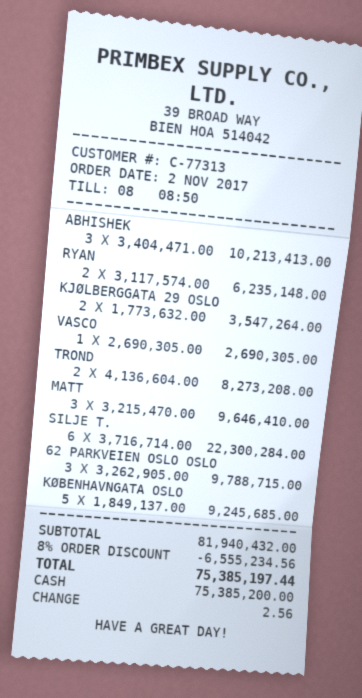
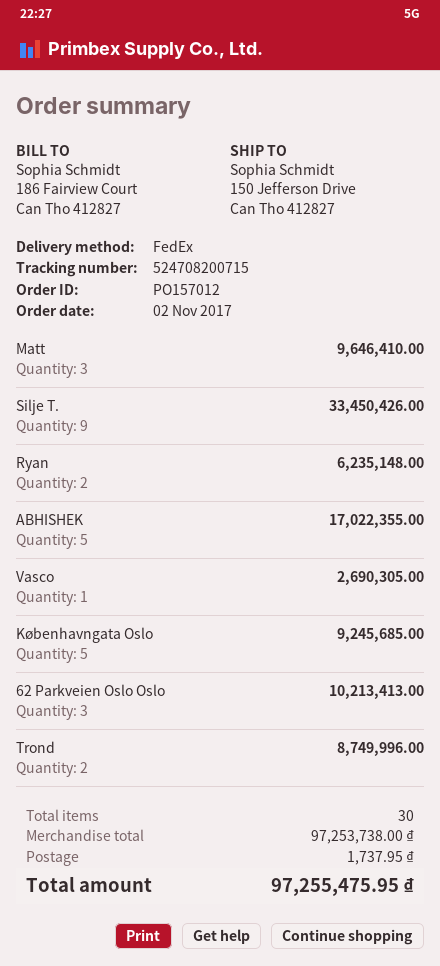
ABHISHEK: 3 for 10213413.00 -> 5 for 17022355.00
KJØLBERGGATA 29 OSLO: 2 for 3547264.00 -> none
TROND: 2 for 8273208.00 -> 2 for 8749996.00
SILJE T.: 6 for 22300284.00 -> 9 for 33450426.00
62 PARKVEIEN OSLO OSLO: 3 for 9788715.00 -> 3 for 10213413.00
subtotal: 81940432.00 -> 97253738.00
discount: 8% = 6555234.56 -> none
shipping: none -> 1737.95
total: 75385197.44 -> 97255475.95

